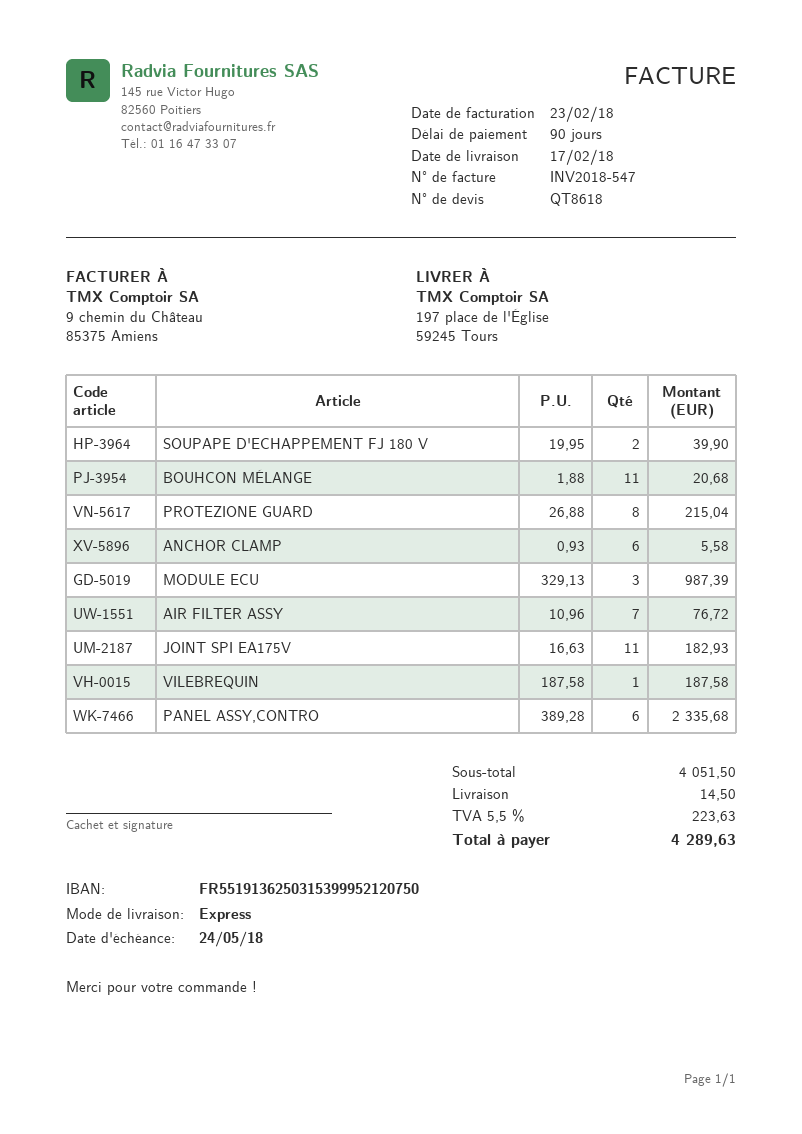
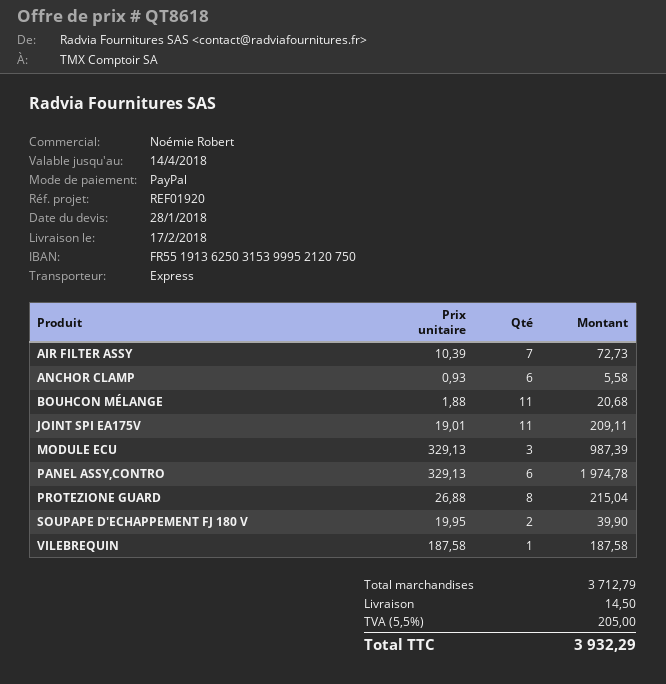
AIR FILTER ASSY: 7 x 10.96 = 76.72 -> 7 x 10.39 = 72.73
JOINT SPI EA175V: 11 x 16.63 = 182.93 -> 11 x 19.01 = 209.11
PANEL ASSY,CONTRO: 6 x 389.28 = 2335.68 -> 6 x 329.13 = 1974.78
subtotal: 4051.50 -> 3712.79
tax: 5.5% = 223.63 -> 5.5% = 205.00
total: 4289.63 -> 3932.29

